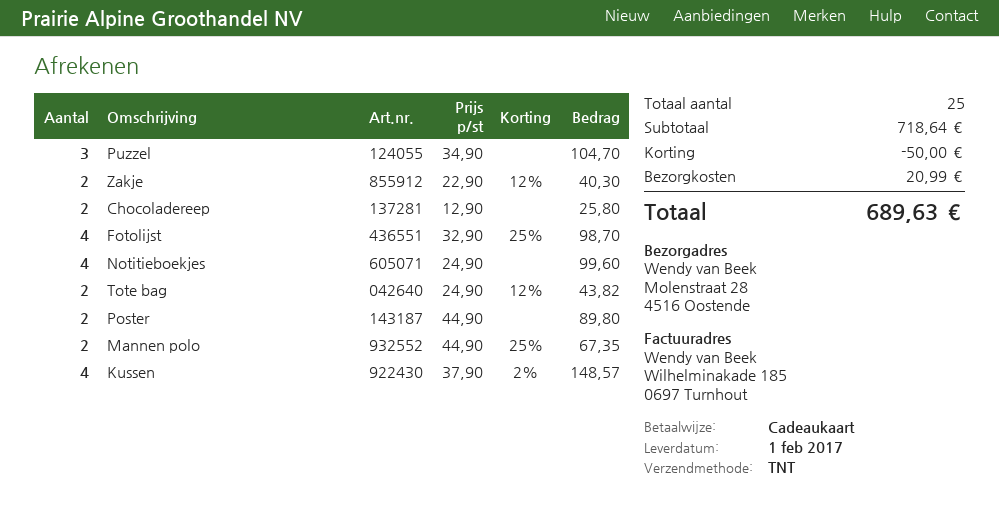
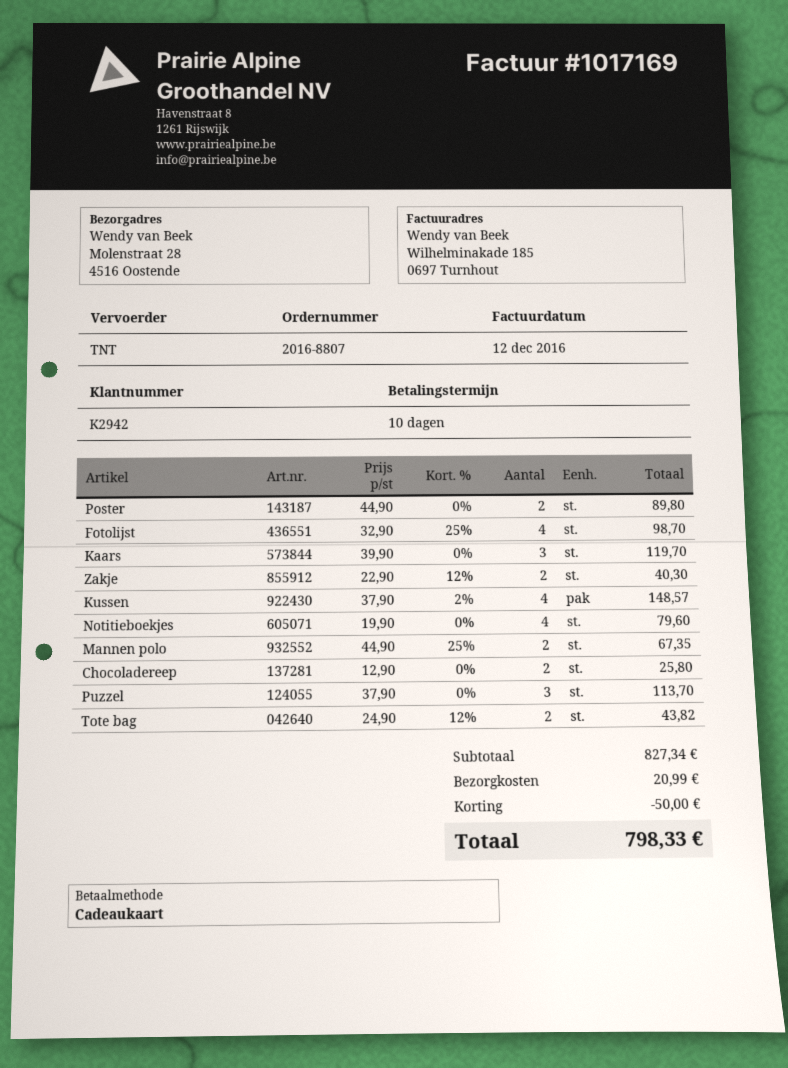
Puzzel: 3 x 34.90 = 104.70 -> 3 x 37.90 = 113.70
Notitieboekjes: 4 x 24.90 = 99.60 -> 4 x 19.90 = 79.60
Kaars: none -> 3 x 39.90 = 119.70
subtotal: 718.64 -> 827.34
total: 689.63 -> 798.33

